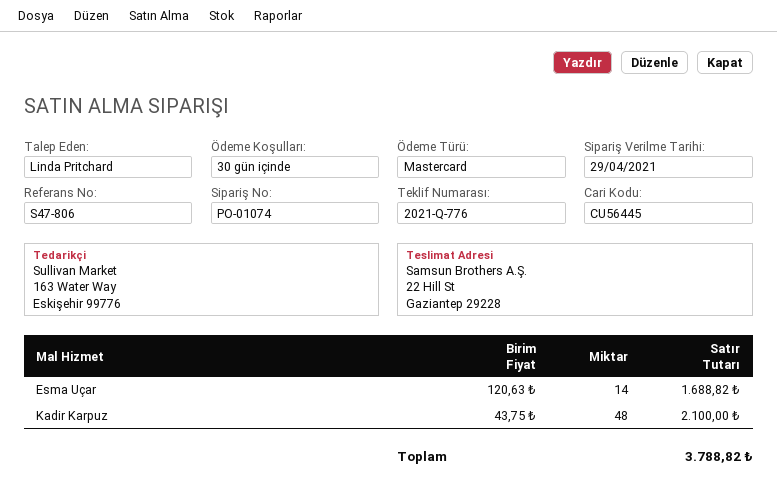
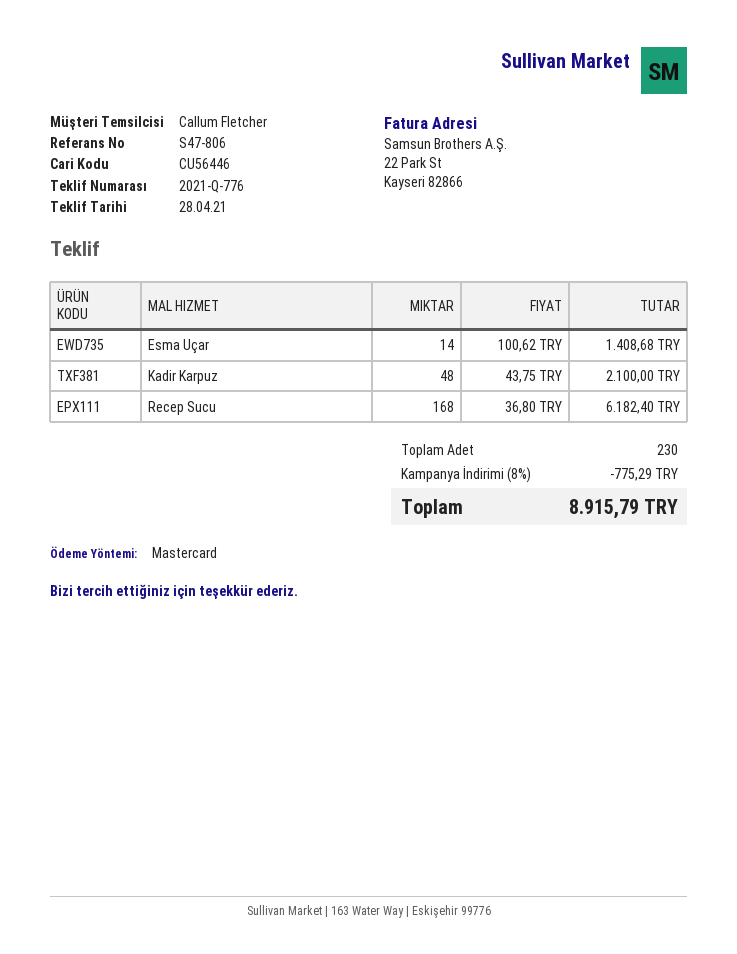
customer number: CU56445 -> CU56446
Esma Uçar: 14 x 120.63 = 1688.82 -> 14 x 100.62 = 1408.68
Recep Sucu: none -> 168 x 36.80 = 6182.40
discount: none -> 8% = 775.29
total: 3788.82 -> 8915.79

